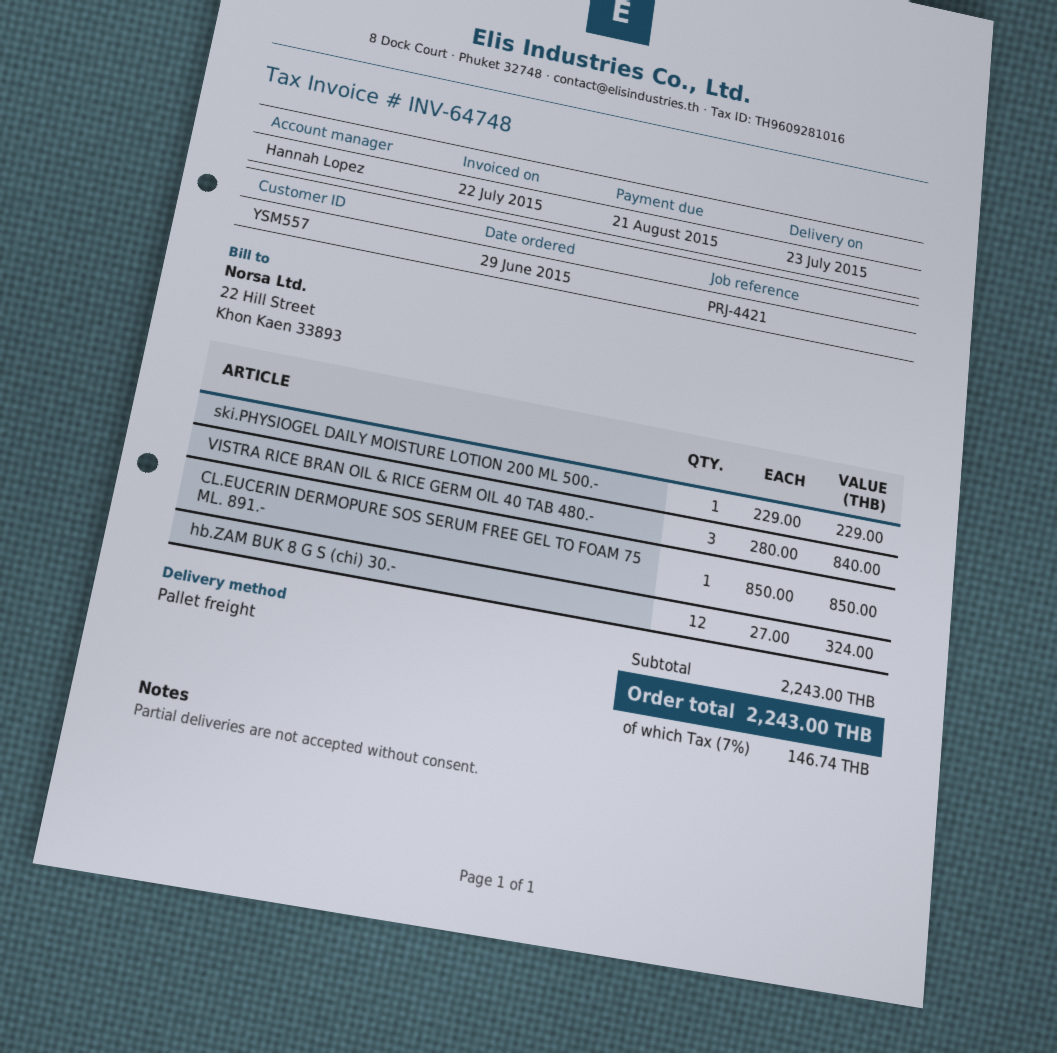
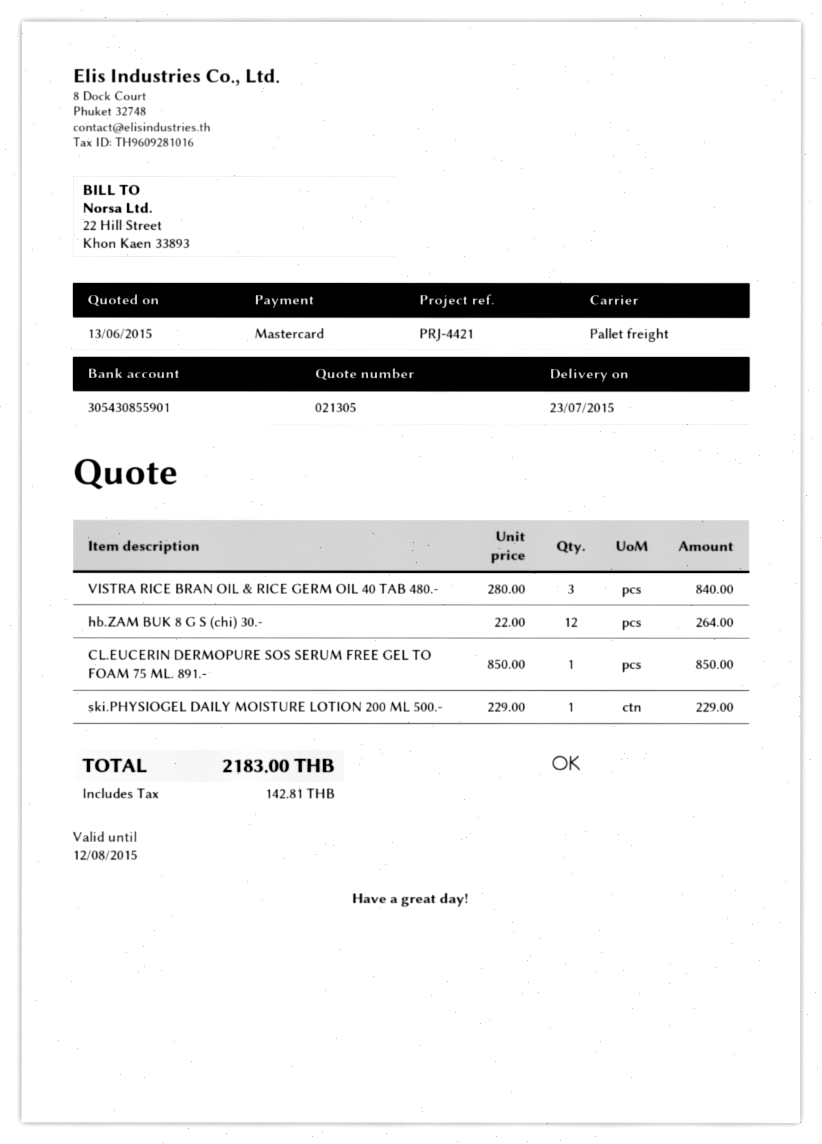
hb.ZAM BUK 8 G S (chi) 30.-: 12 x 27.00 = 324.00 -> 12 x 22.00 = 264.00
tax: 146.74 -> 142.81
total: 2243.00 -> 2183.00

